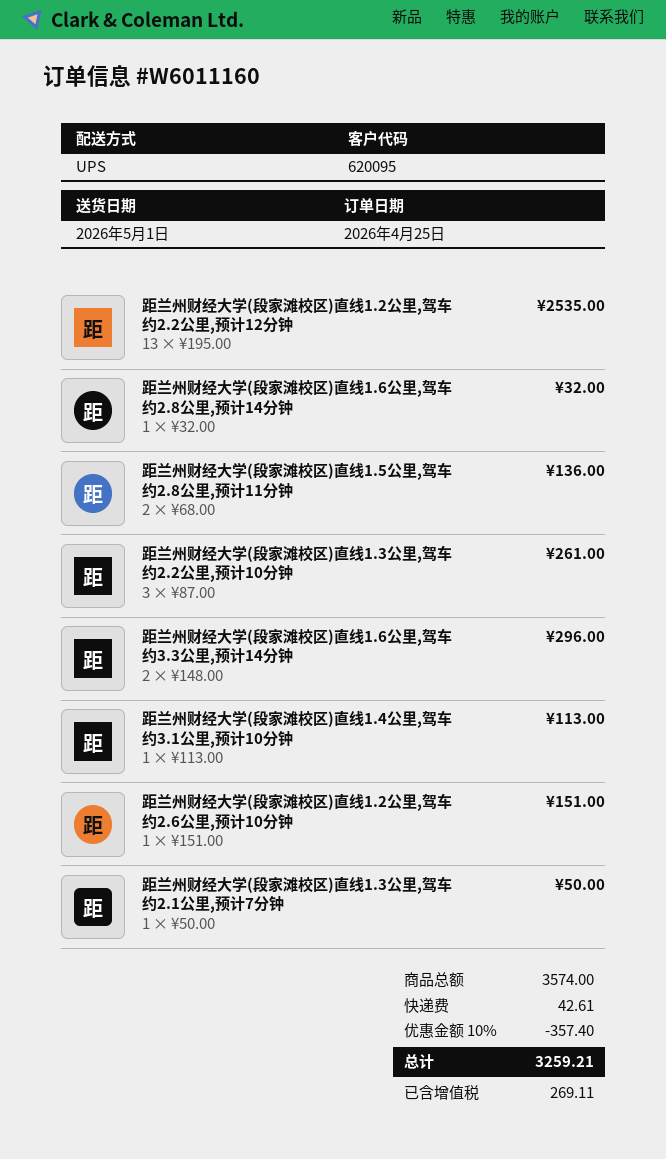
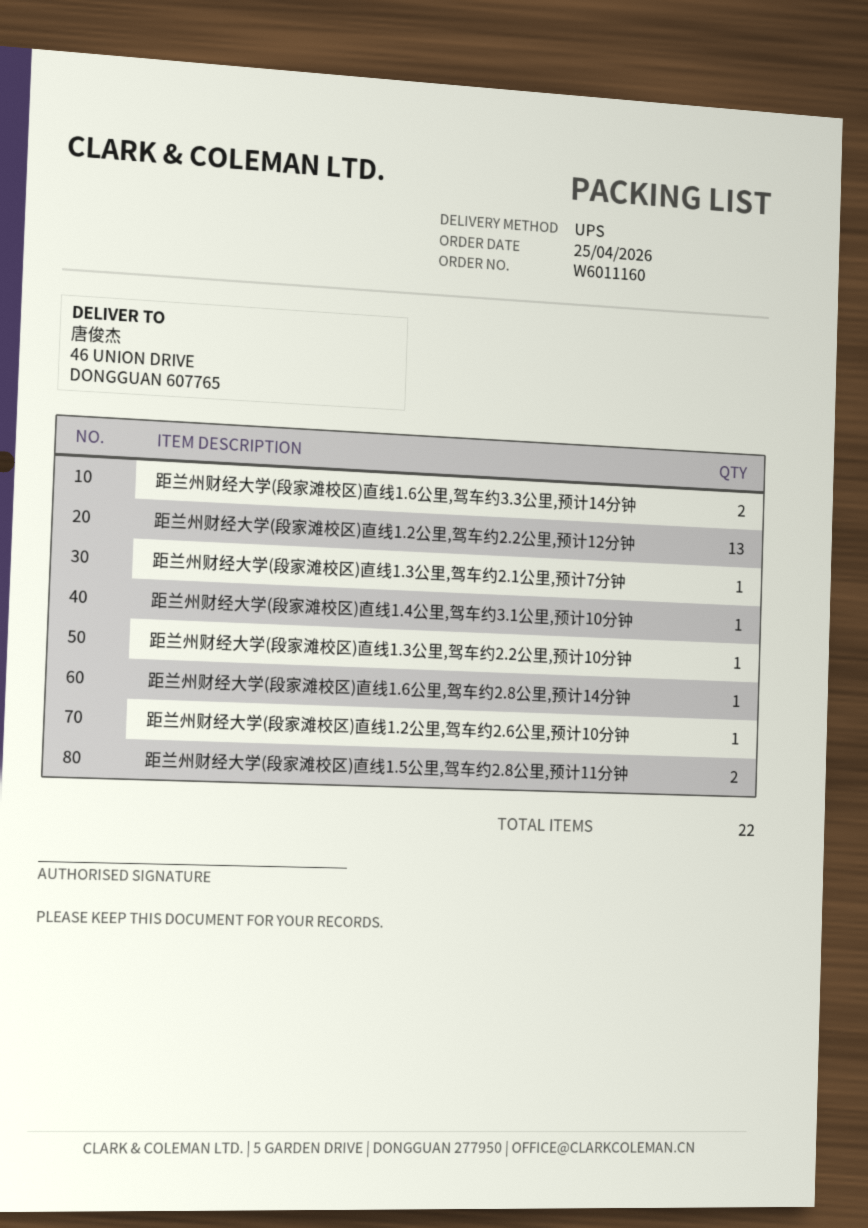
距兰州财经大学(段家滩校区)直线1.3公里,驾车约2.2公里,预计10分钟: 3 -> 1

